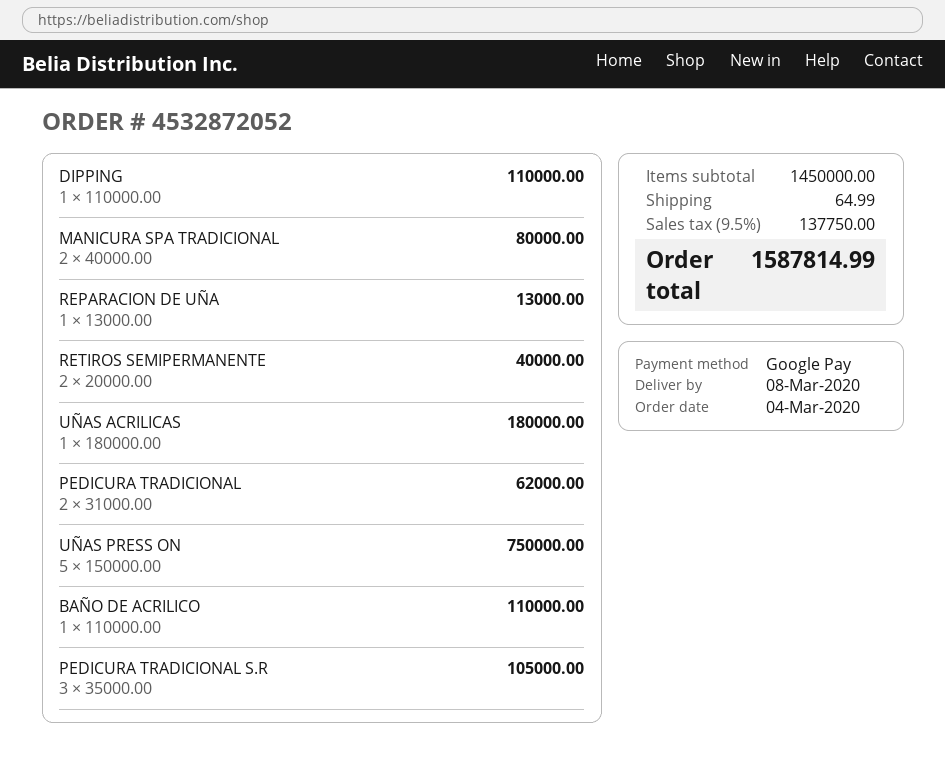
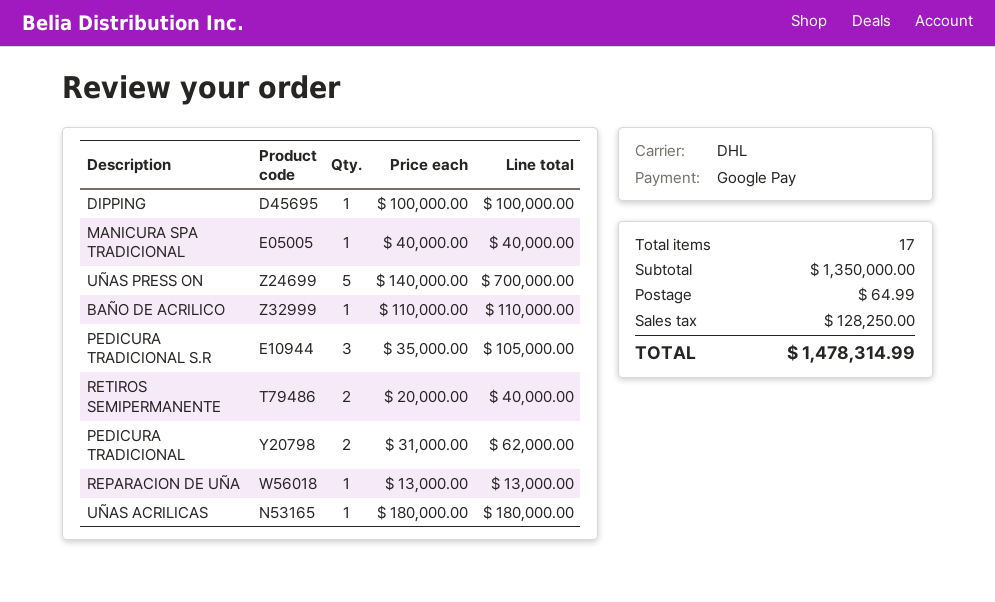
DIPPING: 1 x 110000.00 = 110000.00 -> 1 x 100000.00 = 100000.00
MANICURA SPA TRADICIONAL: 2 x 40000.00 = 80000.00 -> 1 x 40000.00 = 40000.00
UÑAS PRESS ON: 5 x 150000.00 = 750000.00 -> 5 x 140000.00 = 700000.00
subtotal: 1450000.00 -> 1350000.00
tax: 137750.00 -> 128250.00
total: 1587814.99 -> 1478314.99

